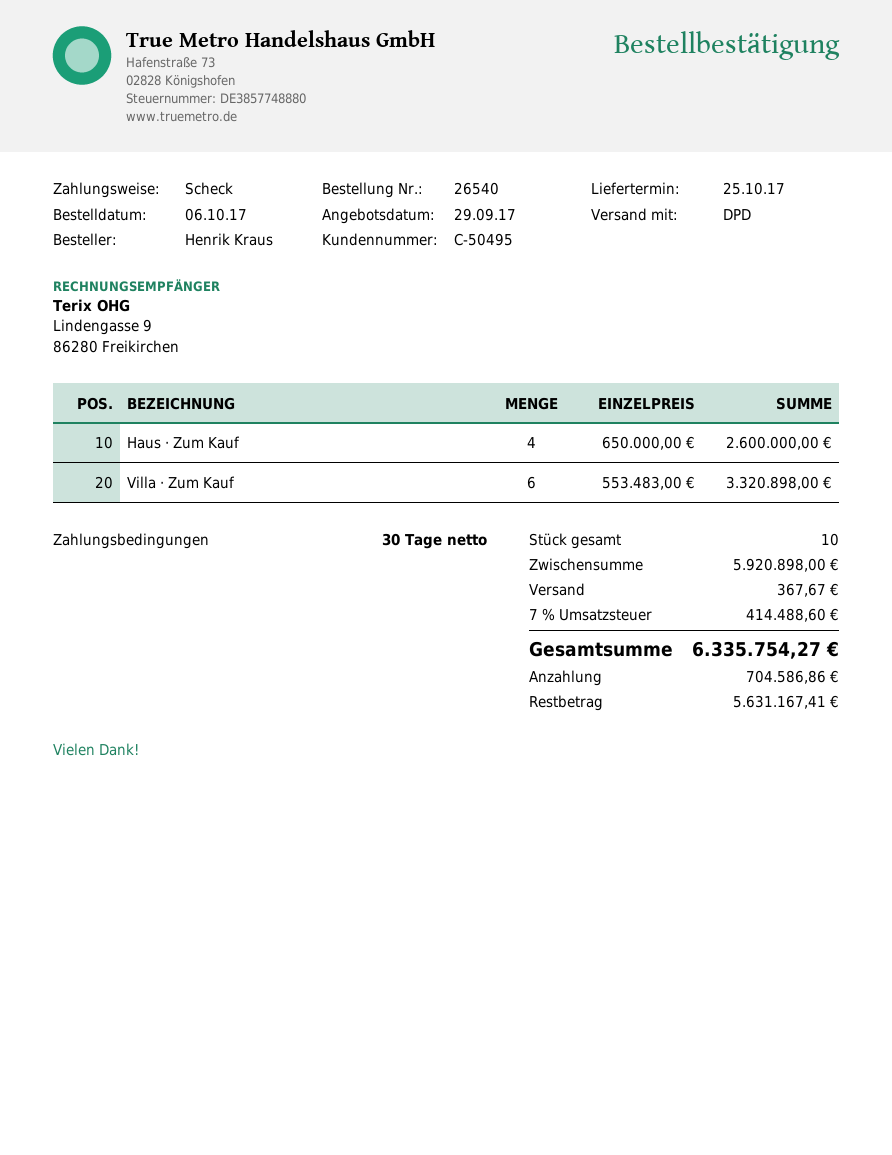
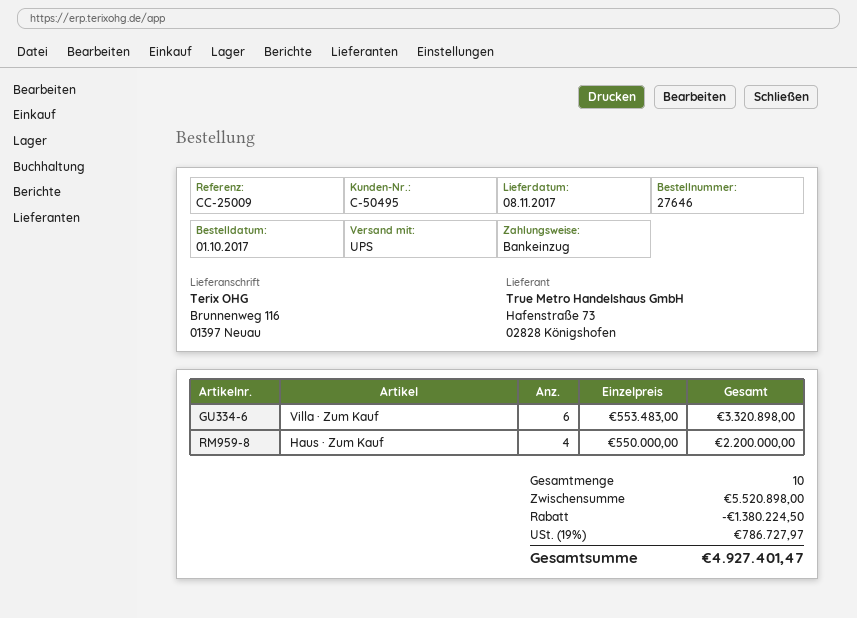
order number: 26540 -> 27646
order date: 2017-10-06 -> 2017-10-01
delivery date: 2017-10-25 -> 2017-11-08
payment method: cheque -> direct debit
shipping method: DPD -> UPS
Haus · Zum Kauf: 4 x 650000.00 = 2600000.00 -> 4 x 550000.00 = 2200000.00
subtotal: 5920898.00 -> 5520898.00
discount: none -> 1380224.50
shipping: 367.67 -> none
tax: 7% = 414488.60 -> 19% = 786727.97
total: 6335754.27 -> 4927401.47

